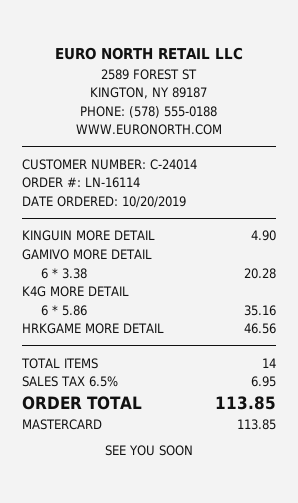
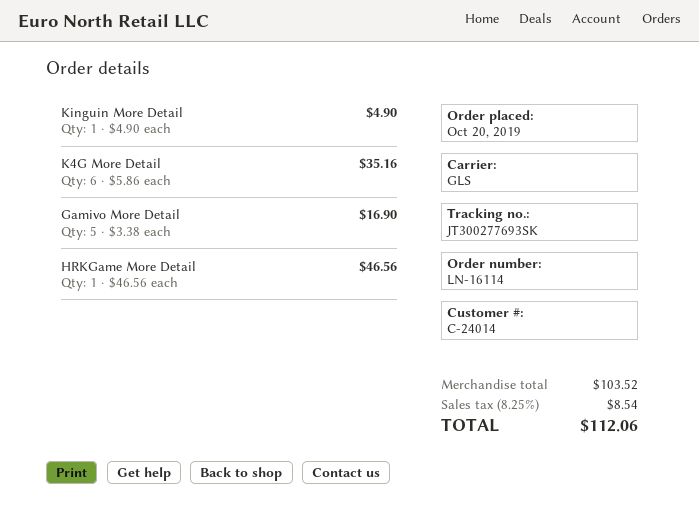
GAMIVO MORE DETAIL: 6 x 3.38 = 20.28 -> 5 x 3.38 = 16.90
tax: 6.5% = 6.95 -> 8.25% = 8.54
total: 113.85 -> 112.06

